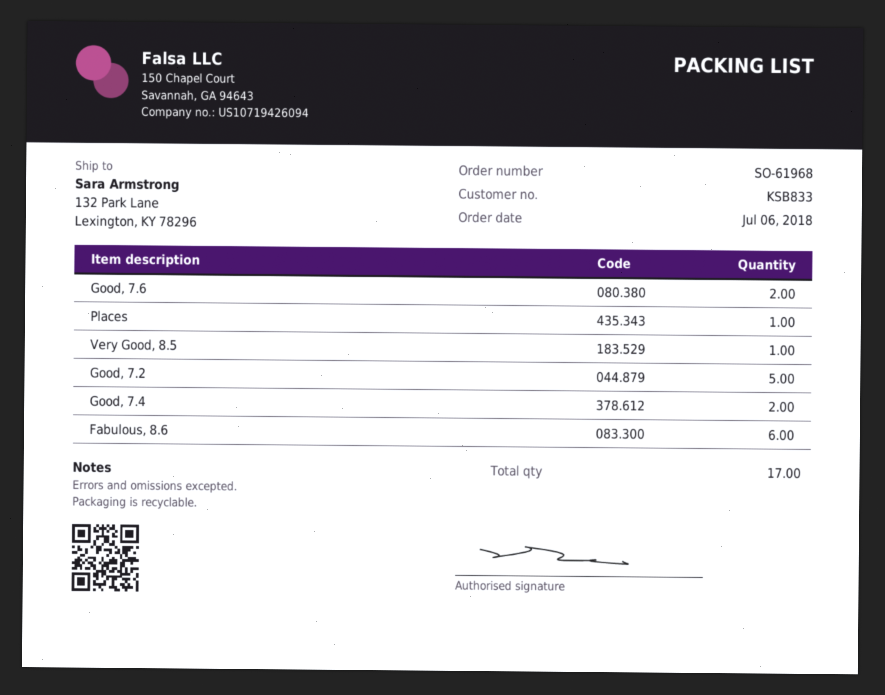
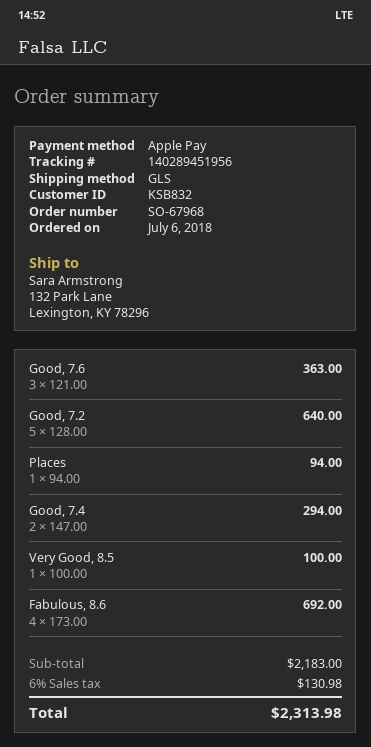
order number: SO-61968 -> SO-67968
customer number: KSB833 -> KSB832
Good, 7.6: 2 -> 3
Fabulous, 8.6: 6 -> 4

